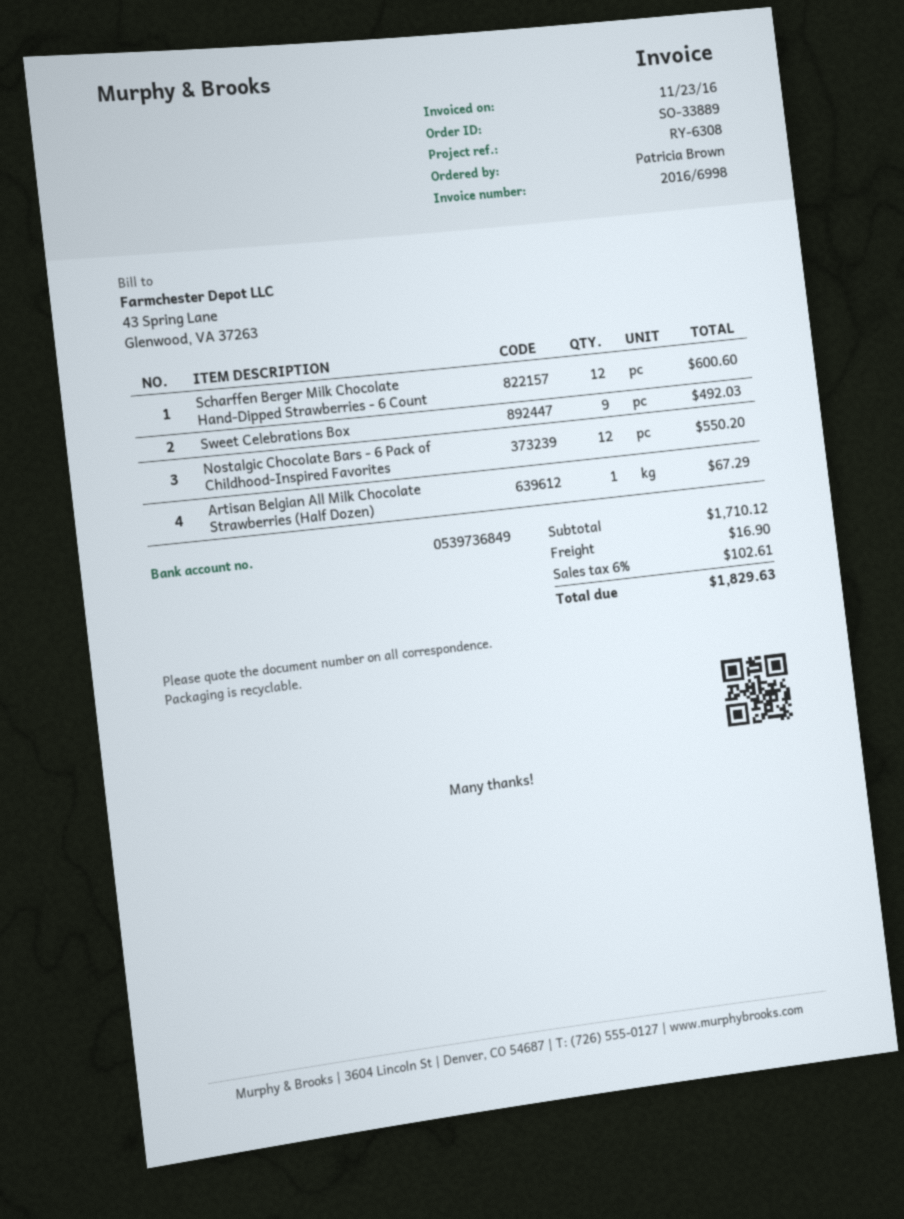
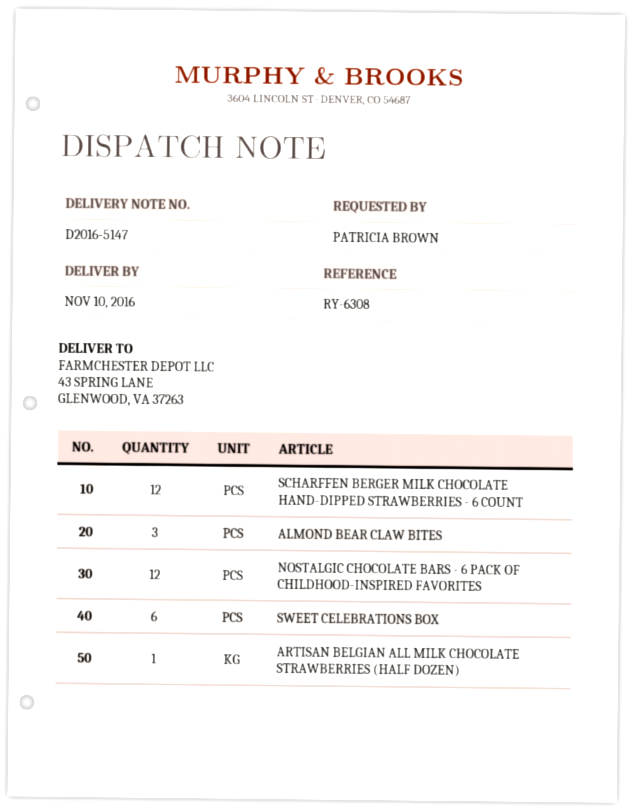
Sweet Celebrations Box: 9 -> 6
ALMOND BEAR CLAW BITES: none -> 3

